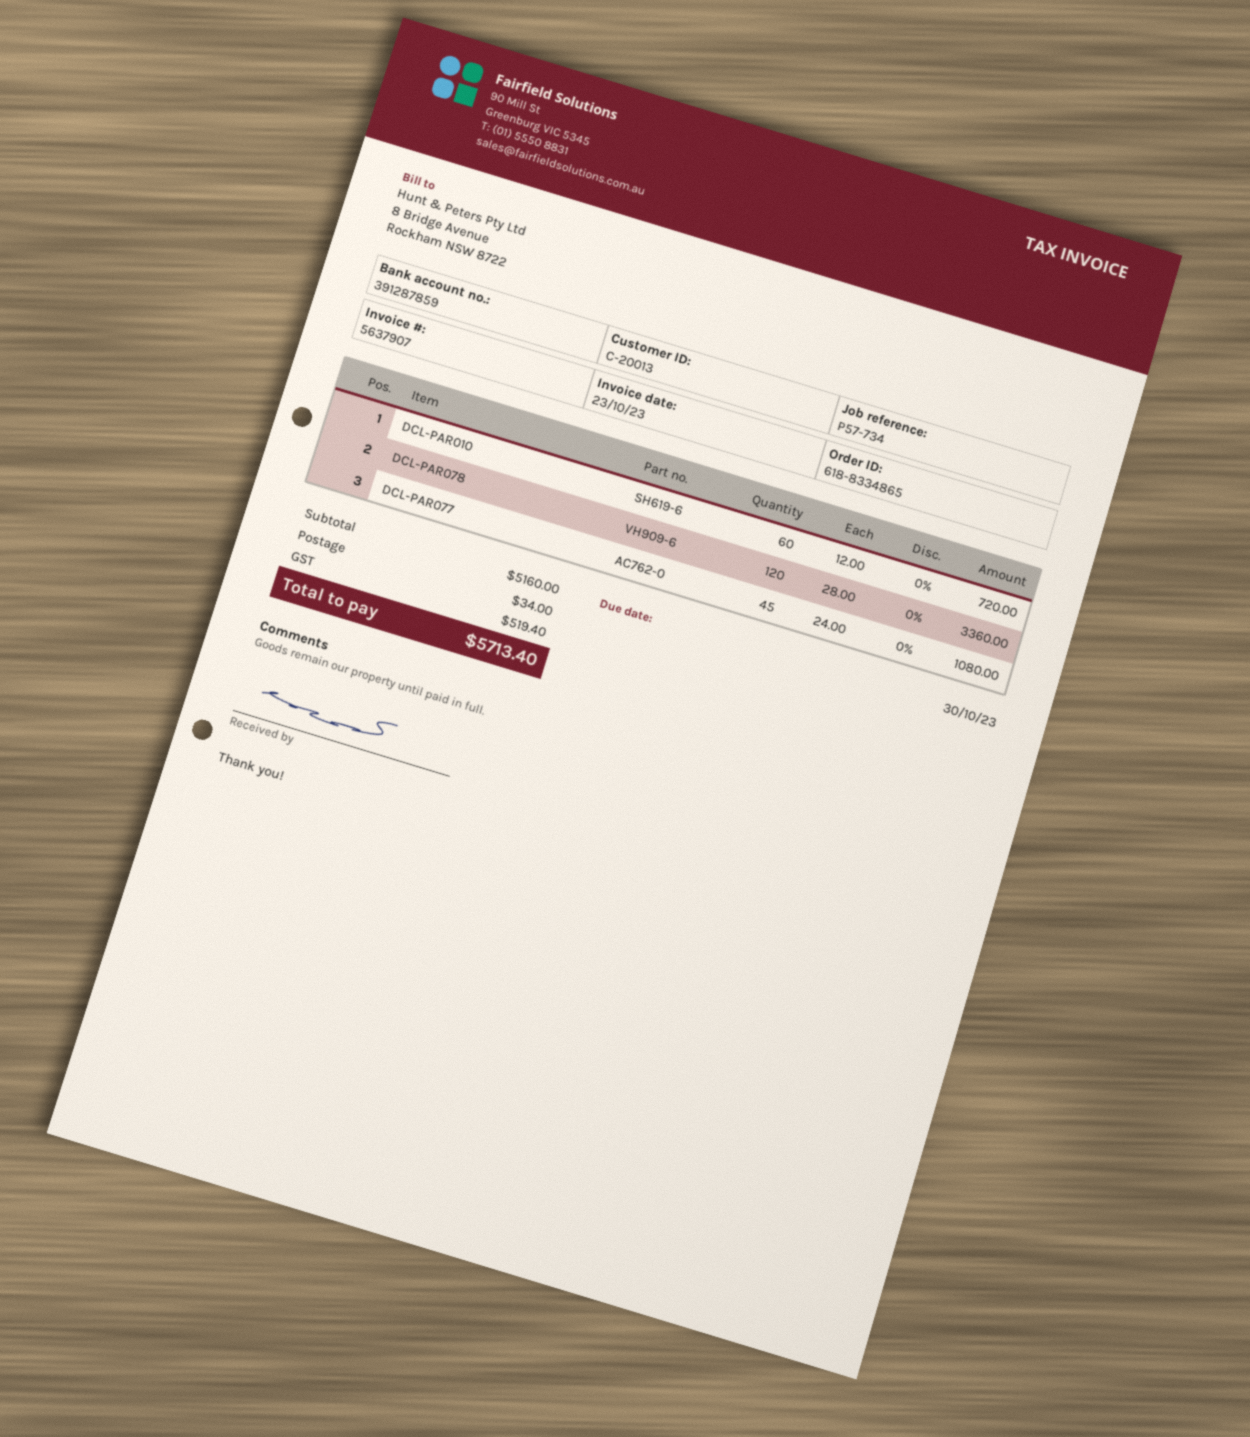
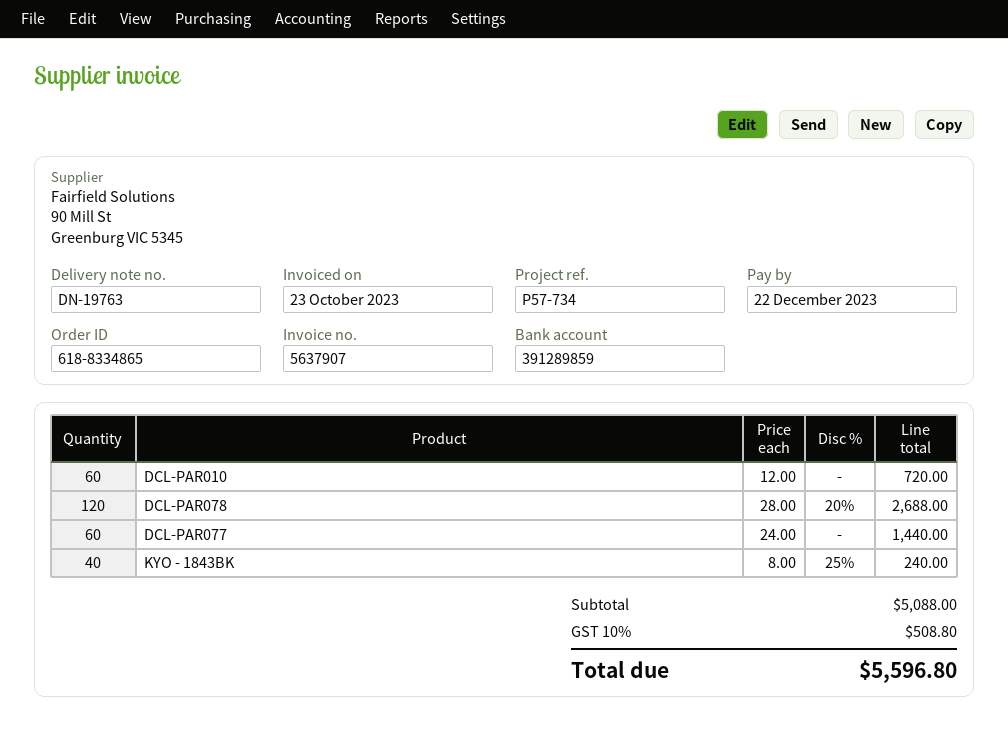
due date: 2023-10-30 -> 2023-12-22
bank account: 391287859 -> 391289859
DCL-PAR078: 120 x 28.00 = 3360.00 -> 120 x 28.00 - 20% = 2688.00
DCL-PAR077: 45 x 24.00 = 1080.00 -> 60 x 24.00 = 1440.00
KYO - 1843BK: none -> 40 x 8.00 - 25% = 240.00
subtotal: 5160.00 -> 5088.00
shipping: 34.00 -> none
tax: 519.40 -> 508.80
total: 5713.40 -> 5596.80

